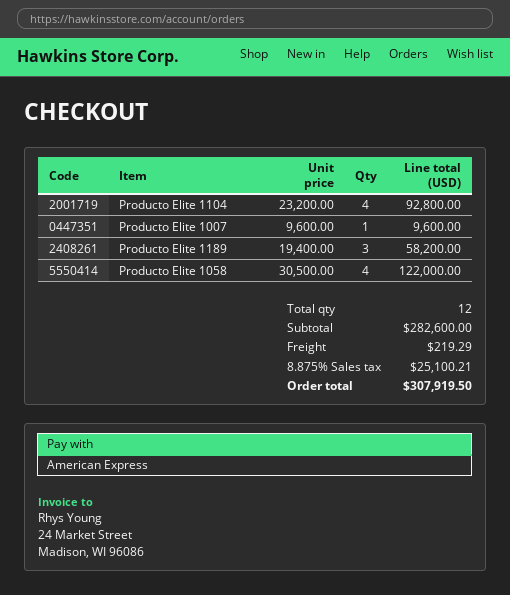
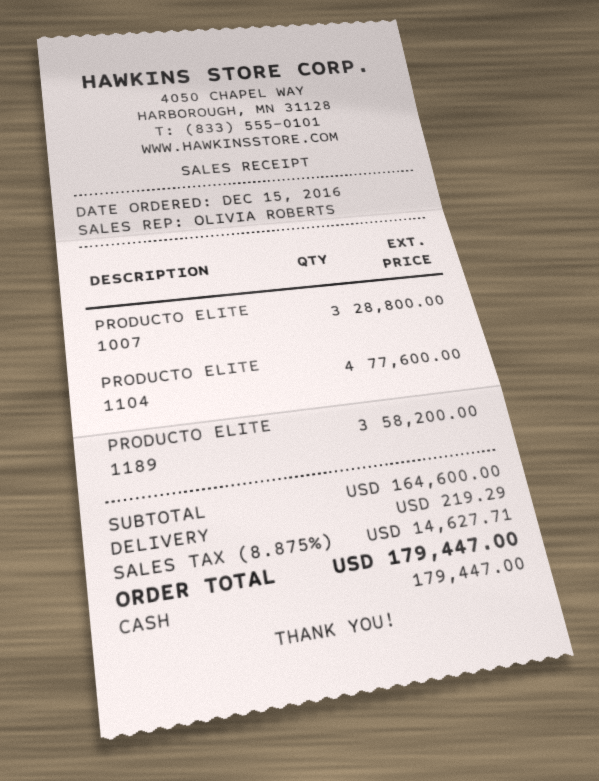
payment method: American Express -> cash
Producto Elite 1104: 4 for 92800.00 -> 4 for 77600.00
Producto Elite 1007: 1 for 9600.00 -> 3 for 28800.00
Producto Elite 1058: 4 for 122000.00 -> none
subtotal: 282600.00 -> 164600.00
tax: 8.875% = 25100.21 -> 8.875% = 14627.71
total: 307919.50 -> 179447.00

